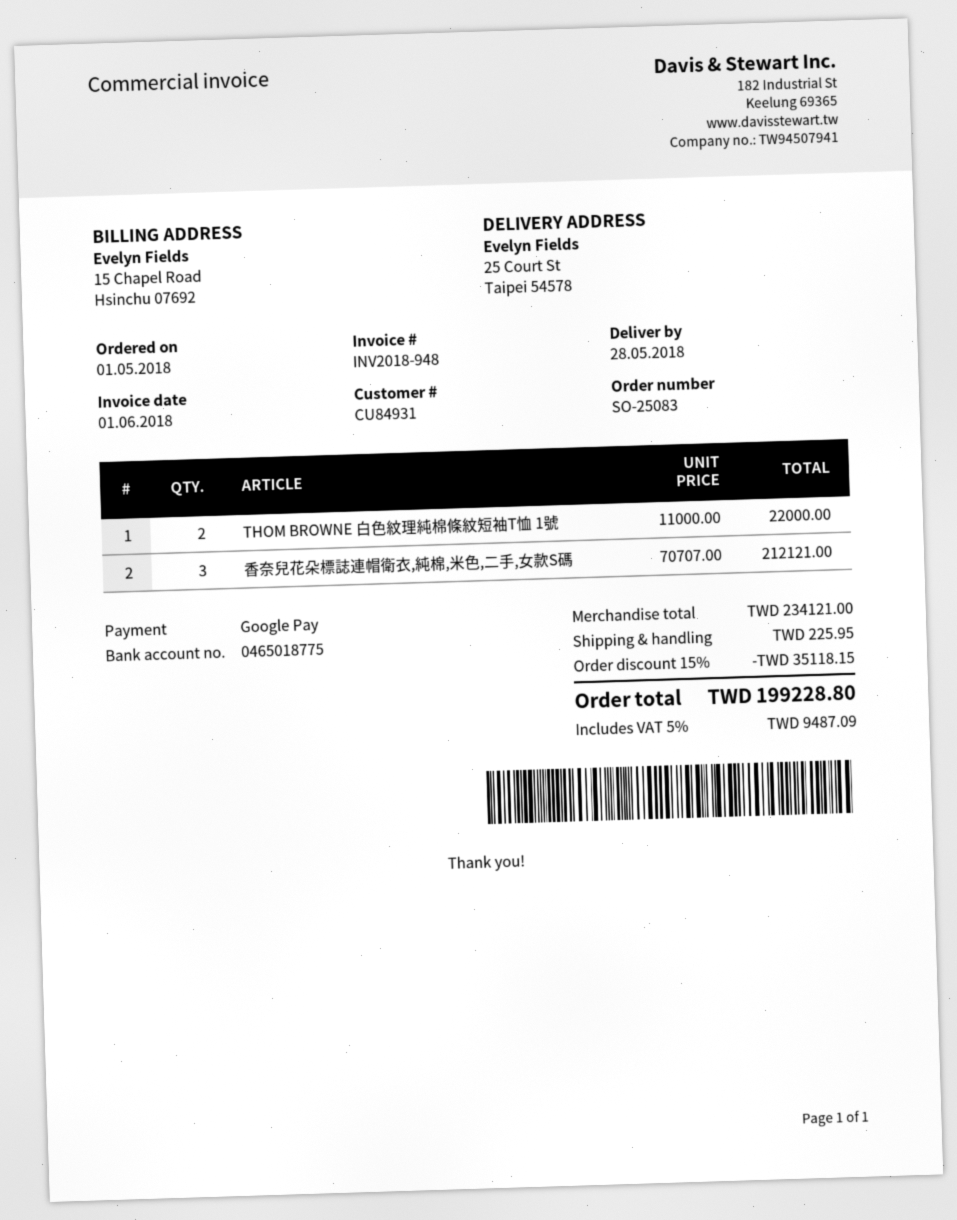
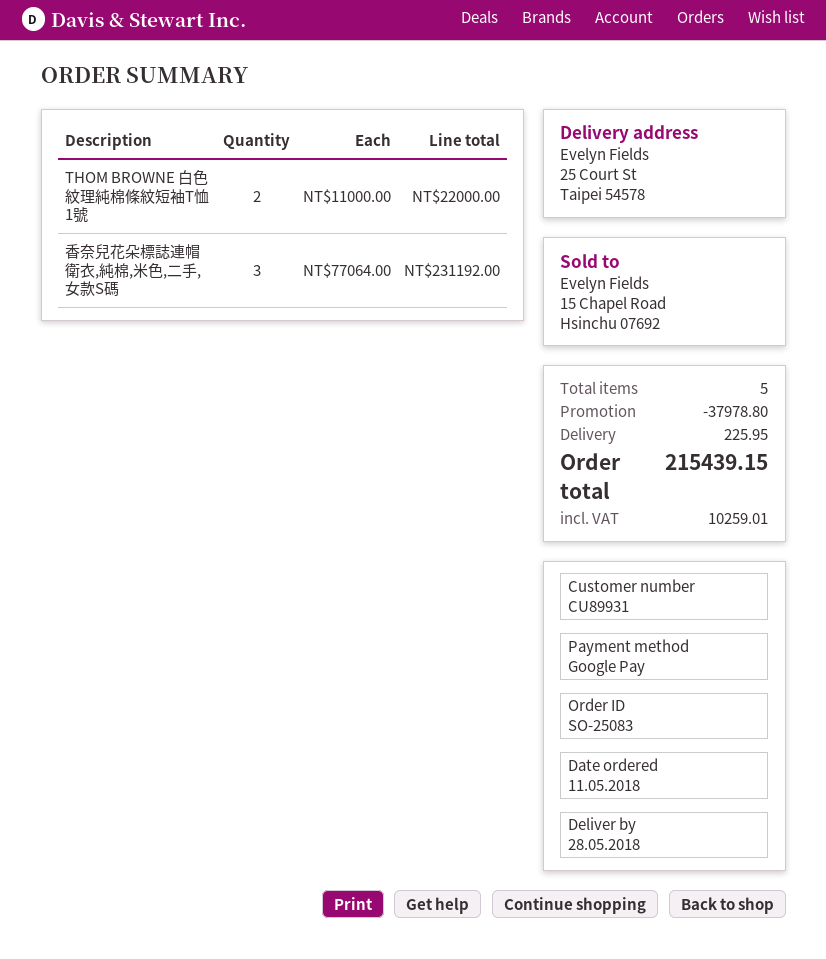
order date: 2018-05-01 -> 2018-05-11
customer number: CU84931 -> CU89931
香奈兒花朵標誌連帽衛衣,純棉,米色,二手,女款S碼: 3 x 70707.00 = 212121.00 -> 3 x 77064.00 = 231192.00
discount: 35118.15 -> 37978.80
tax: 9487.09 -> 10259.01
total: 199228.80 -> 215439.15

